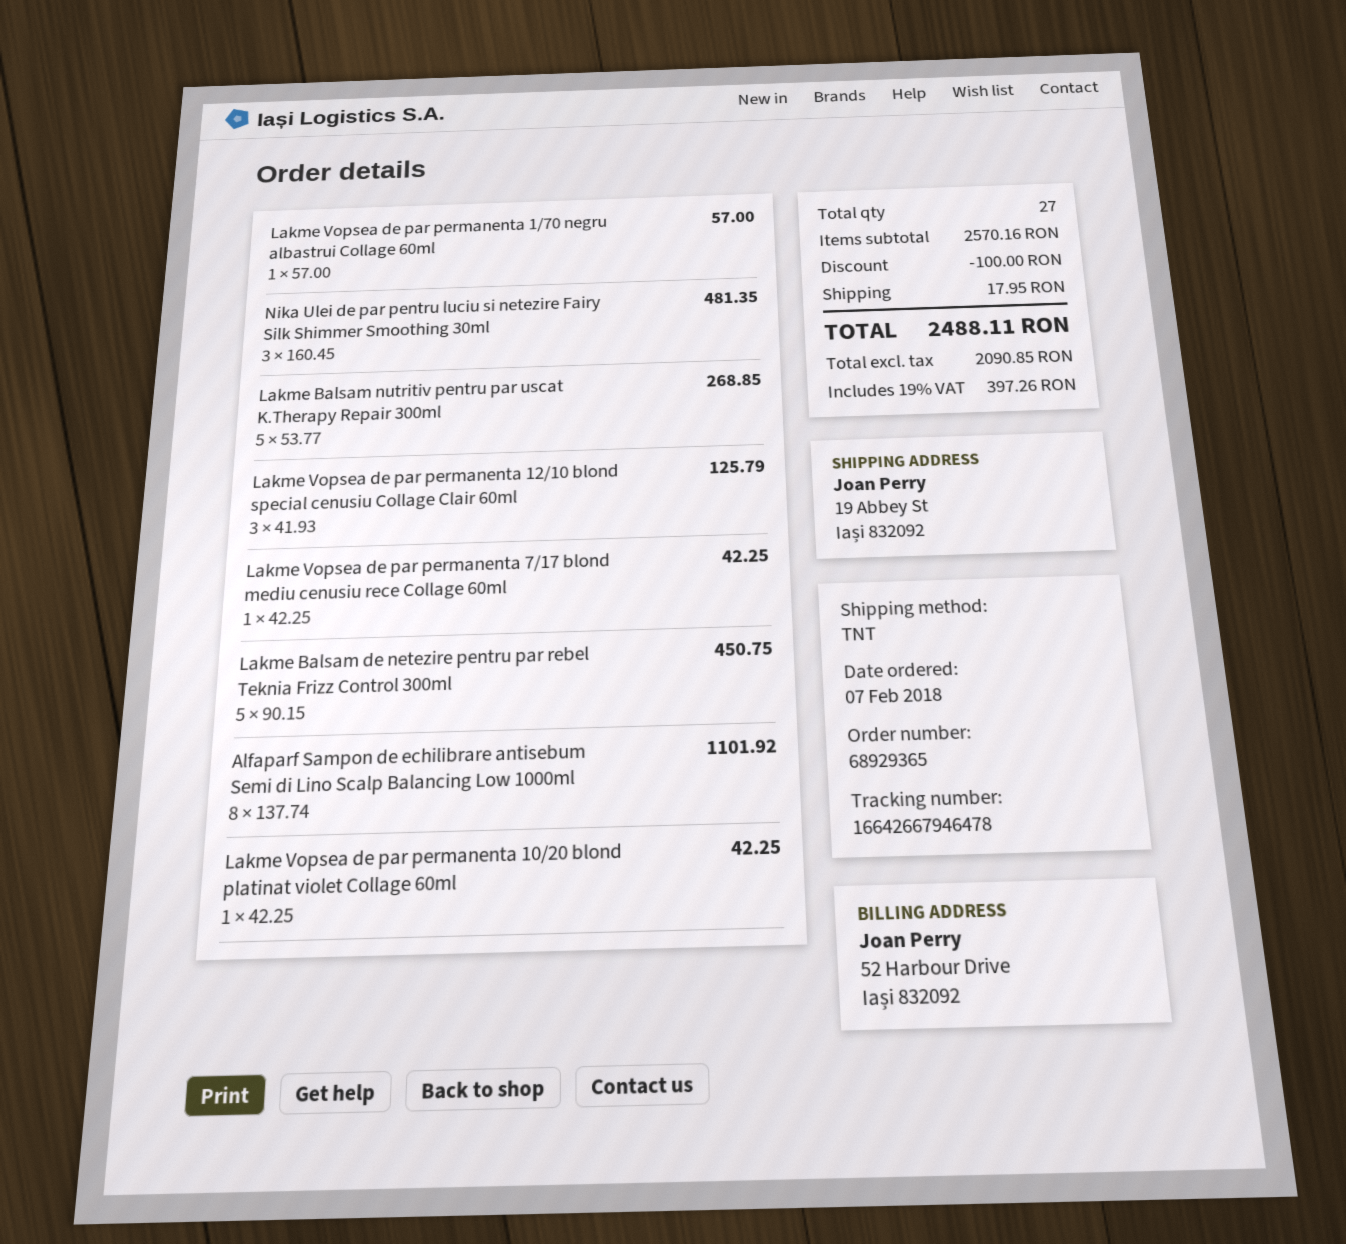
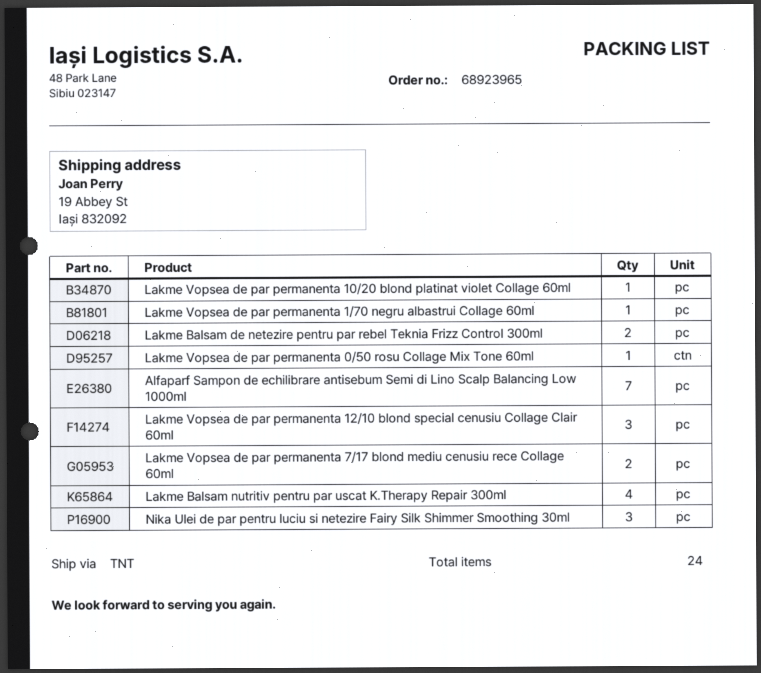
order number: 68929365 -> 68923965
Lakme Balsam nutritiv pentru par uscat K.Therapy Repair 300ml: 5 -> 4
Lakme Vopsea de par permanenta 7/17 blond mediu cenusiu rece Collage 60ml: 1 -> 2
Lakme Balsam de netezire pentru par rebel Teknia Frizz Control 300ml: 5 -> 2
Alfaparf Sampon de echilibrare antisebum Semi di Lino Scalp Balancing Low 1000ml: 8 -> 7
Lakme Vopsea de par permanenta 0/50 rosu Collage Mix Tone 60ml: none -> 1
total quantity: 27 -> 24

